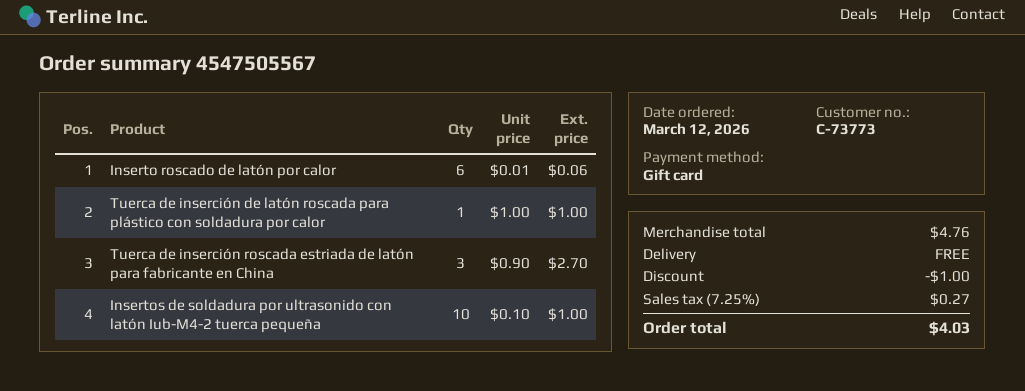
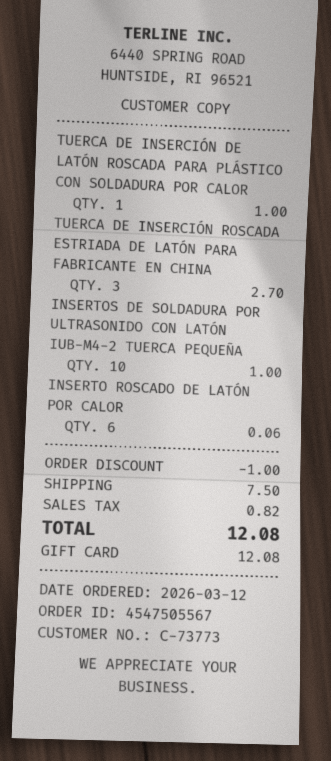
shipping: 0.00 -> 7.50
tax: 0.27 -> 0.82
total: 4.03 -> 12.08

